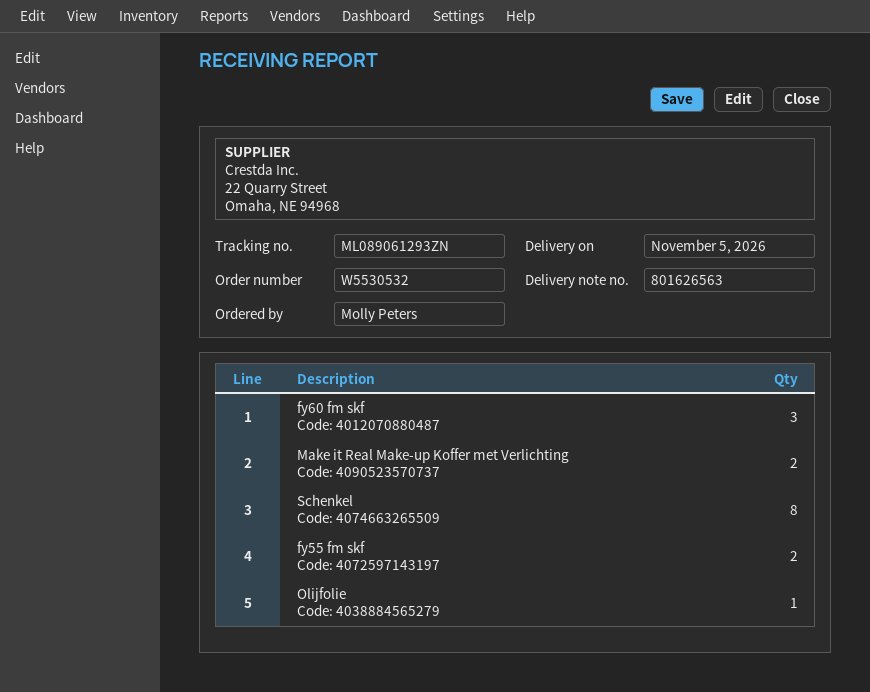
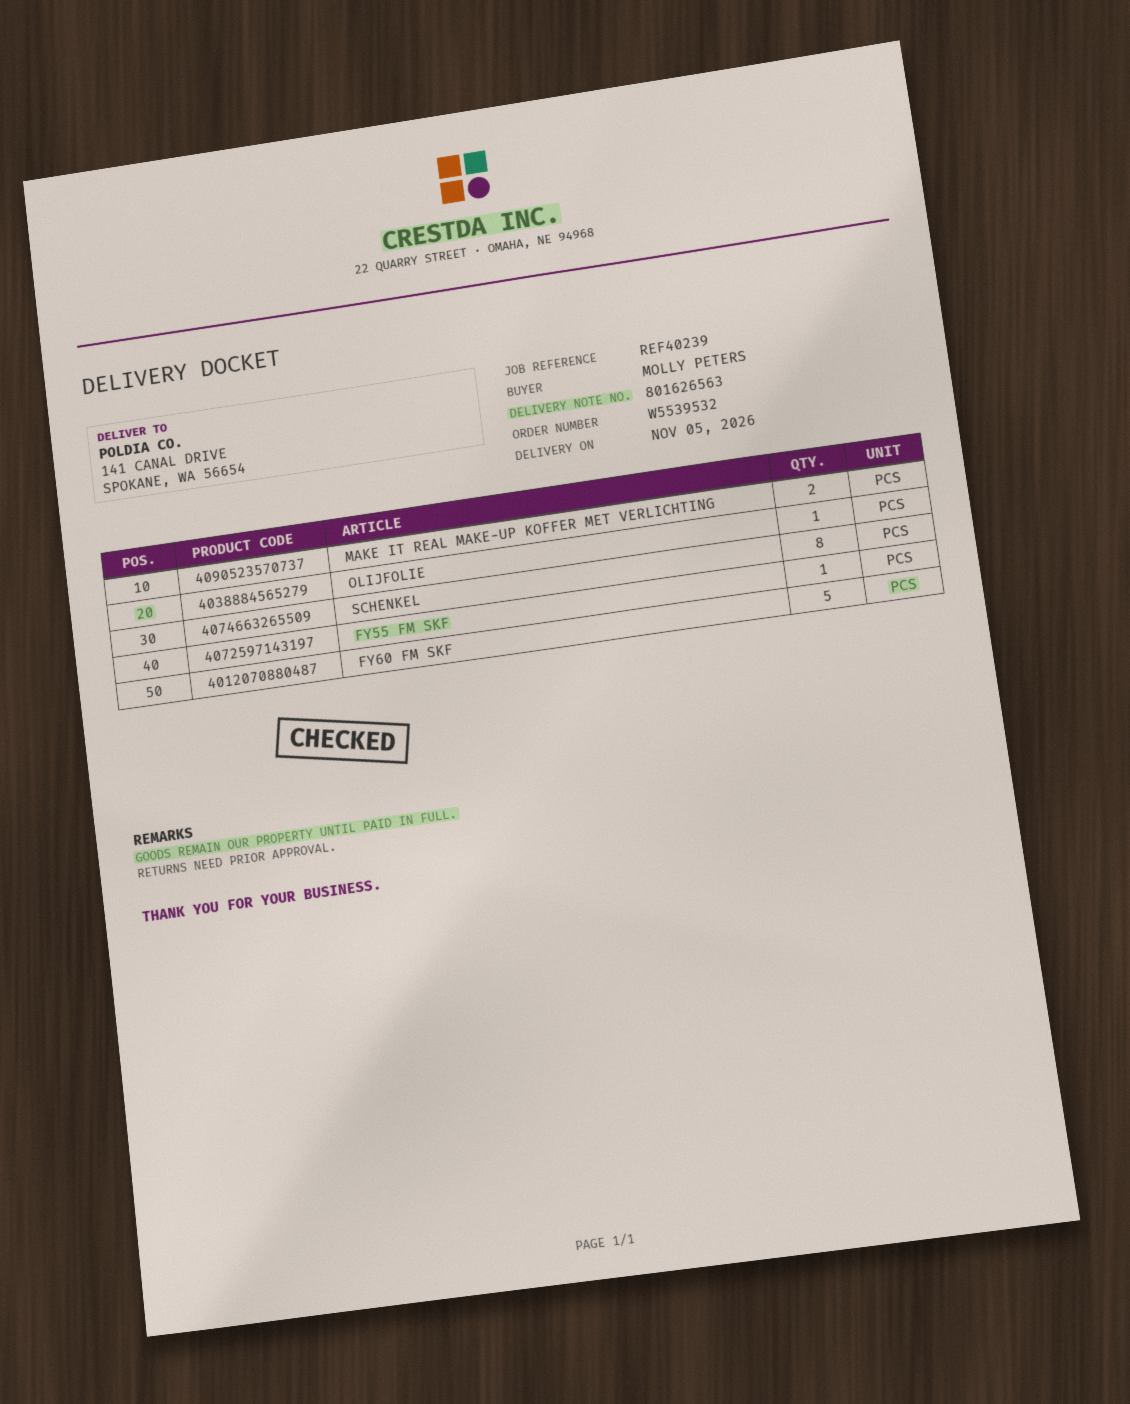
order number: W5530532 -> W5539532
fy60 fm skf: 3 -> 5
fy55 fm skf: 2 -> 1

